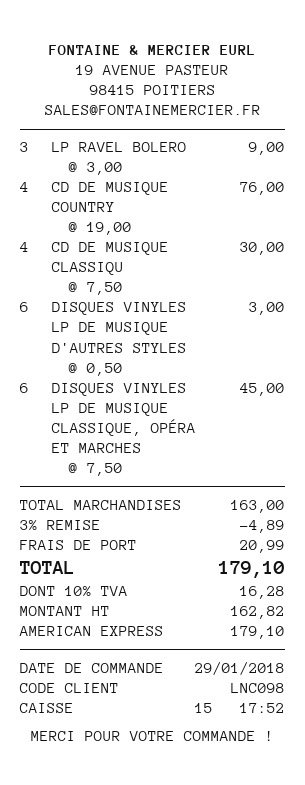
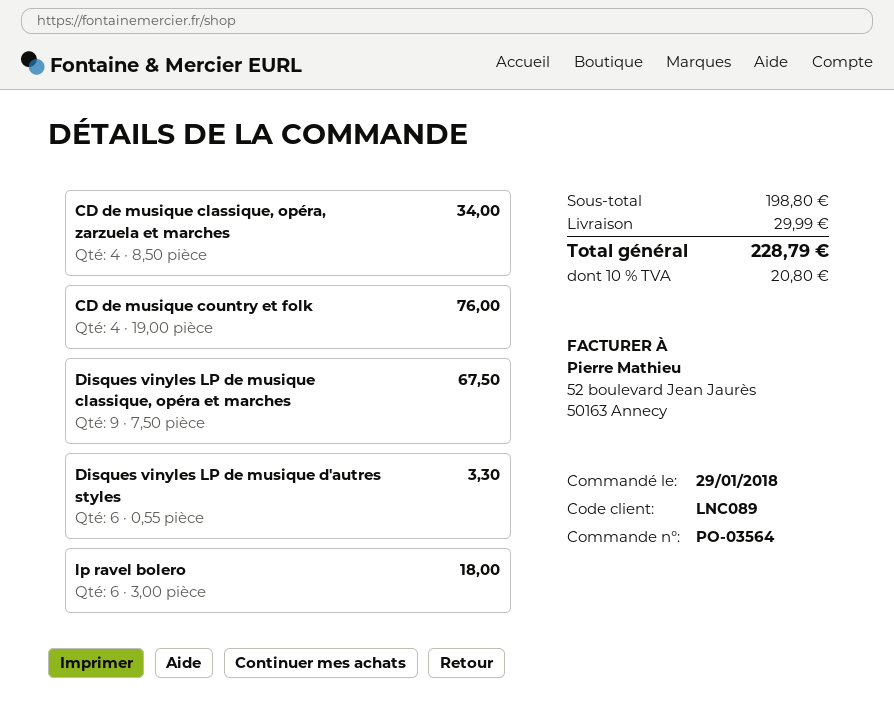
customer number: LNC098 -> LNC089
LP RAVEL BOLERO: 3 x 3.00 = 9.00 -> 6 x 3.00 = 18.00
CD DE MUSIQUE CLASSIQU: 4 x 7.50 = 30.00 -> 4 x 8.50 = 34.00
DISQUES VINYLES LP DE MUSIQUE D'AUTRES STYLES: 6 x 0.50 = 3.00 -> 6 x 0.55 = 3.30
DISQUES VINYLES LP DE MUSIQUE CLASSIQUE, OPÉRA ET MARCHES: 6 x 7.50 = 45.00 -> 9 x 7.50 = 67.50
subtotal: 163.00 -> 198.80
discount: 3% = 4.89 -> none
shipping: 20.99 -> 29.99
tax: 10% = 16.28 -> 10% = 20.80
total: 179.10 -> 228.79

